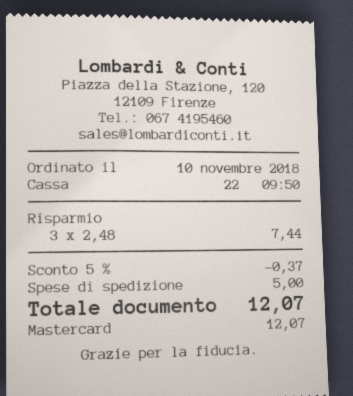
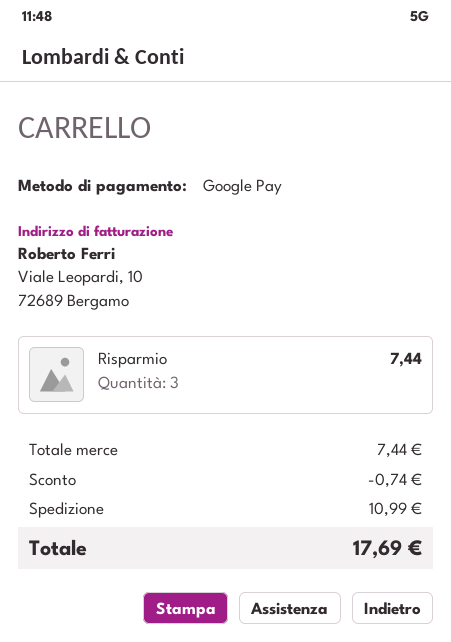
payment method: Mastercard -> Google Pay
discount: 0.37 -> 0.74
shipping: 5.00 -> 10.99
total: 12.07 -> 17.69

